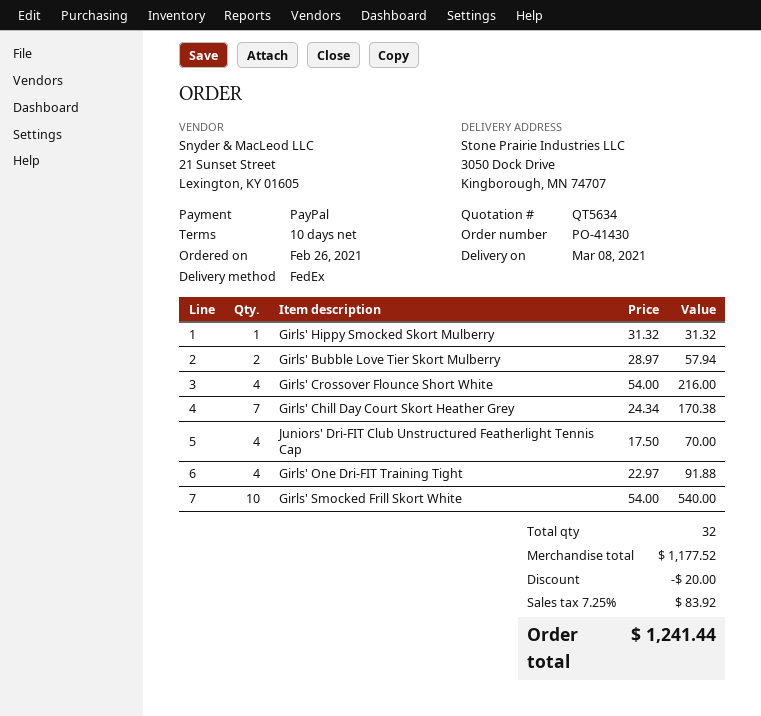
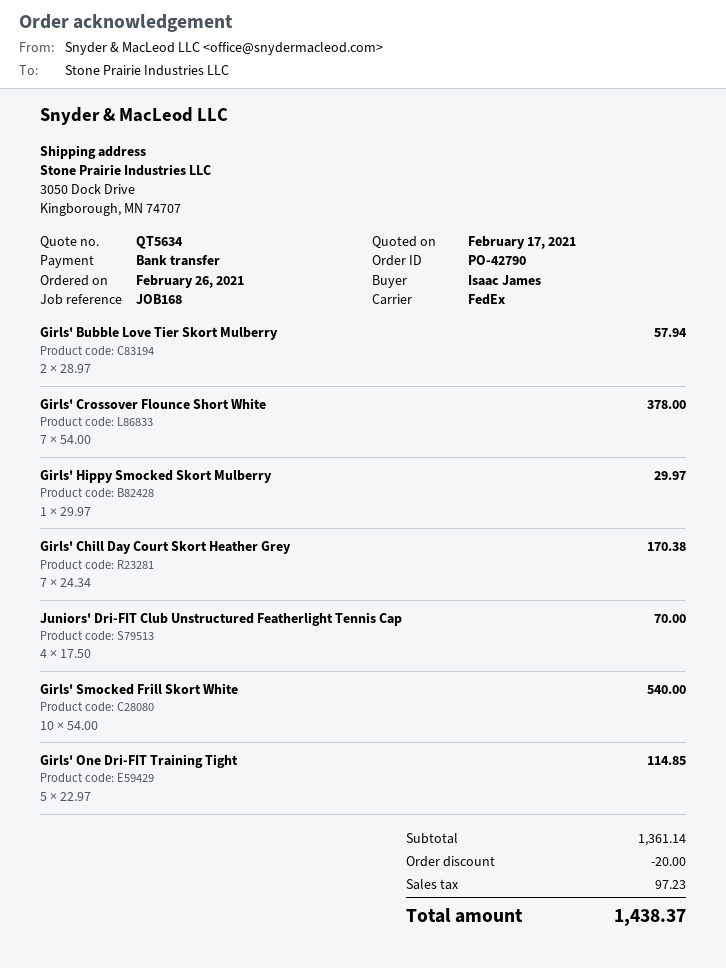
order number: PO-41430 -> PO-42790
payment method: PayPal -> bank transfer
Girls' Hippy Smocked Skort Mulberry: 1 x 31.32 = 31.32 -> 1 x 29.97 = 29.97
Girls' Crossover Flounce Short White: 4 x 54.00 = 216.00 -> 7 x 54.00 = 378.00
Girls' One Dri-FIT Training Tight: 4 x 22.97 = 91.88 -> 5 x 22.97 = 114.85
subtotal: 1177.52 -> 1361.14
tax: 83.92 -> 97.23
total: 1241.44 -> 1438.37

